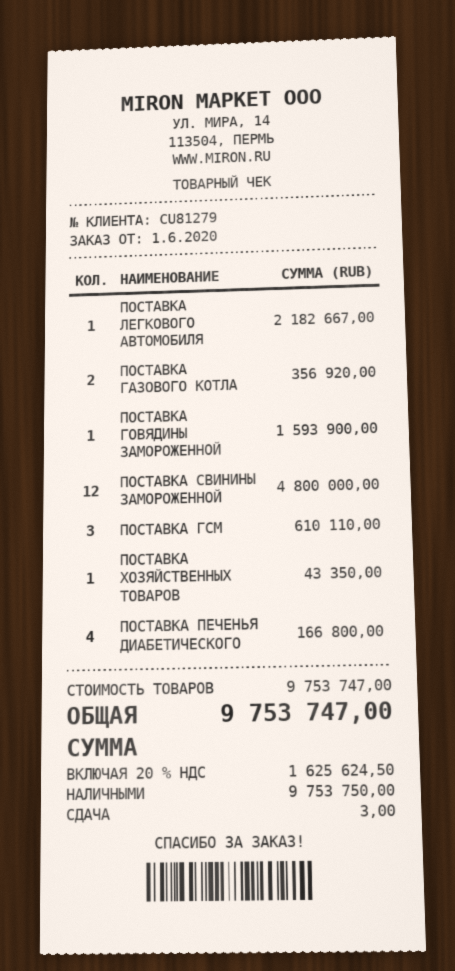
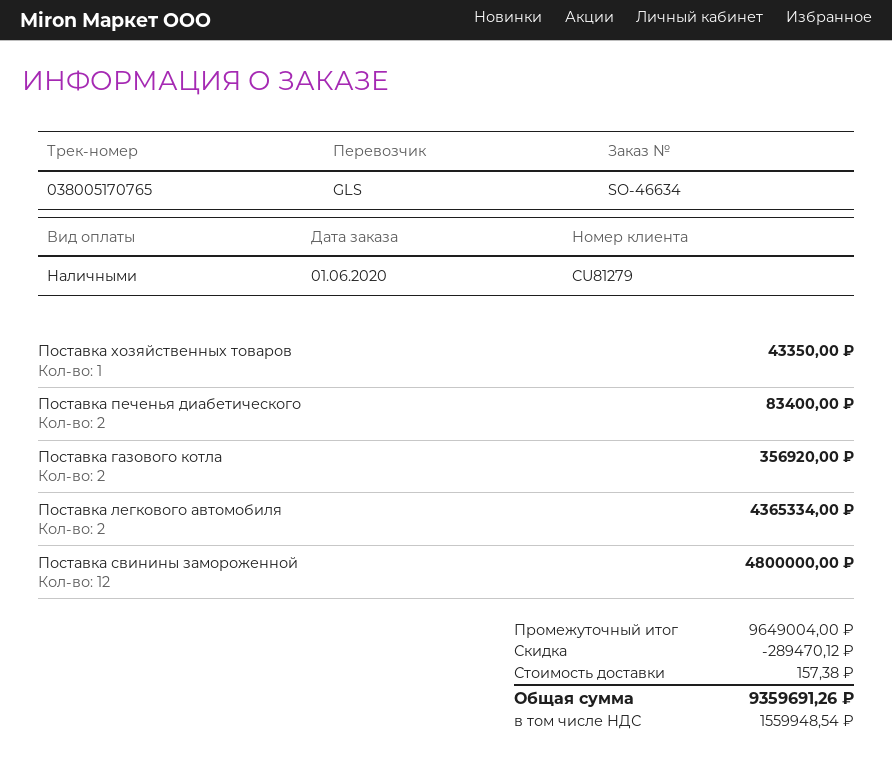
ПОСТАВКА ЛЕГКОВОГО АВТОМОБИЛЯ: 1 for 2182667.00 -> 2 for 4365334.00
ПОСТАВКА ГОВЯДИНЫ ЗАМОРОЖЕННОЙ: 1 for 1593900.00 -> none
ПОСТАВКА ГСМ: 3 for 610110.00 -> none
ПОСТАВКА ПЕЧЕНЬЯ ДИАБЕТИЧЕСКОГО: 4 for 166800.00 -> 2 for 83400.00
subtotal: 9753747.00 -> 9649004.00
discount: none -> 289470.12
shipping: none -> 157.38
tax: 1625624.50 -> 1559948.54
total: 9753747.00 -> 9359691.26

